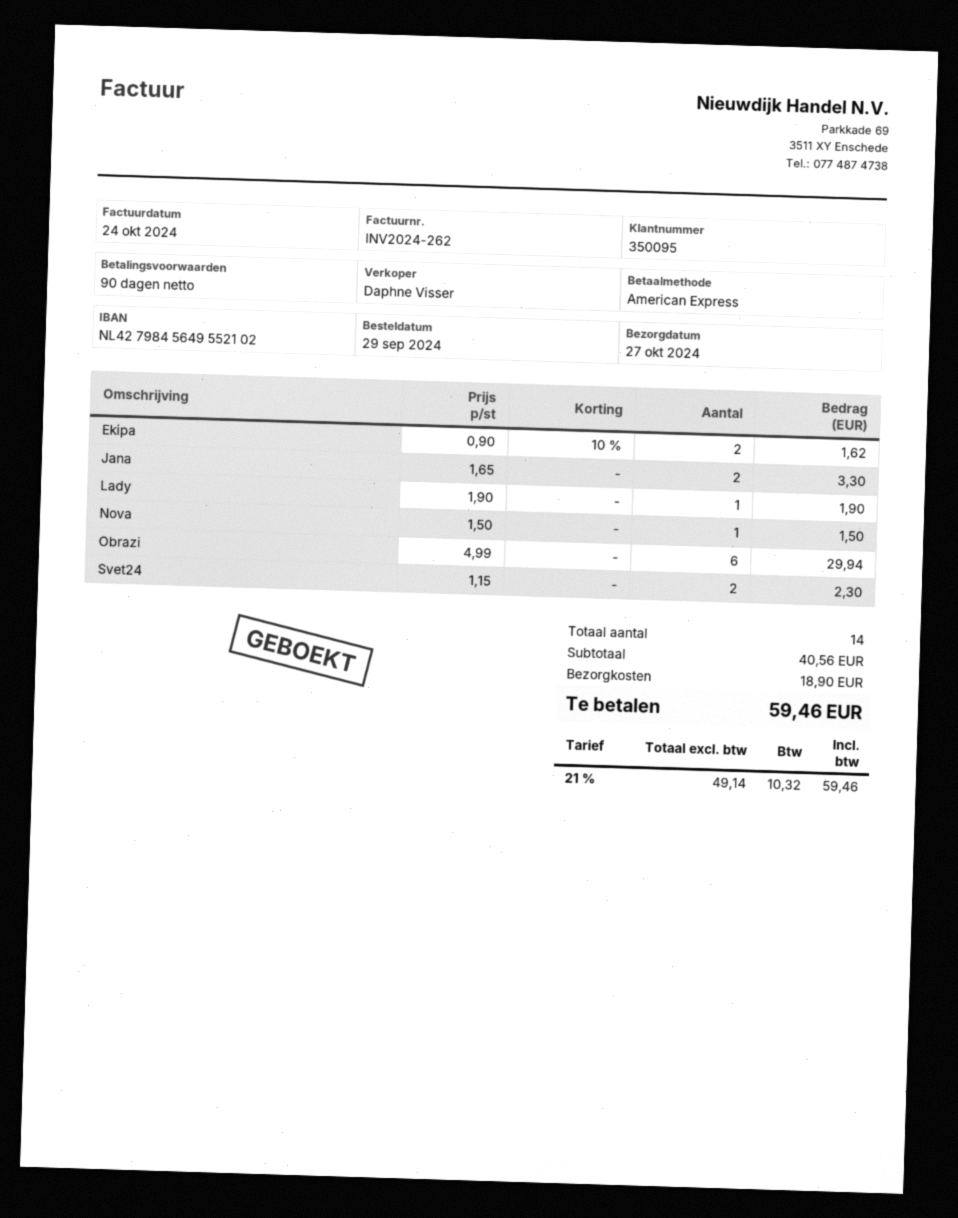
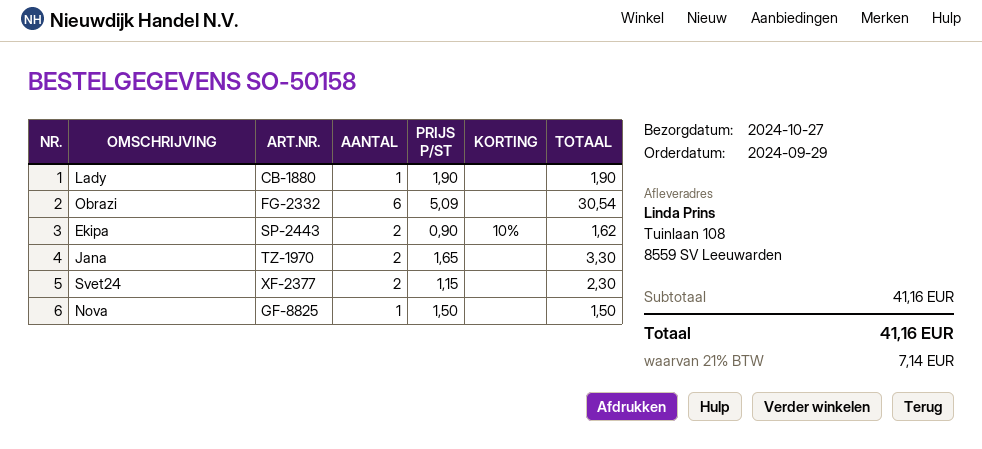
Obrazi: 6 x 4.99 = 29.94 -> 6 x 5.09 = 30.54
subtotal: 40.56 -> 41.16
shipping: 18.90 -> none
tax: 21% = 10.32 -> 21% = 7.14
total: 59.46 -> 41.16

